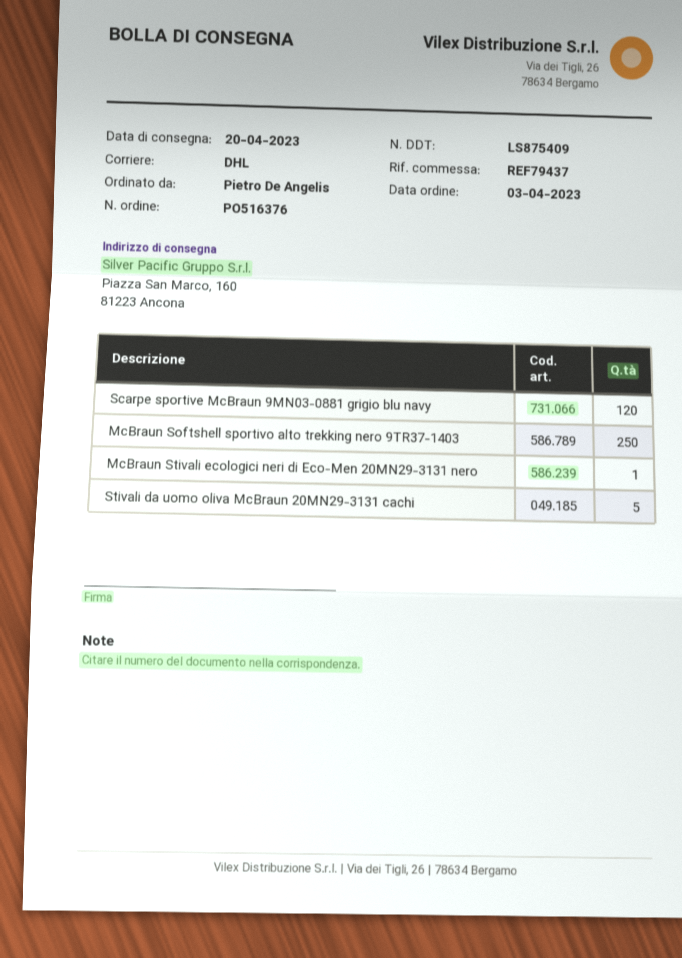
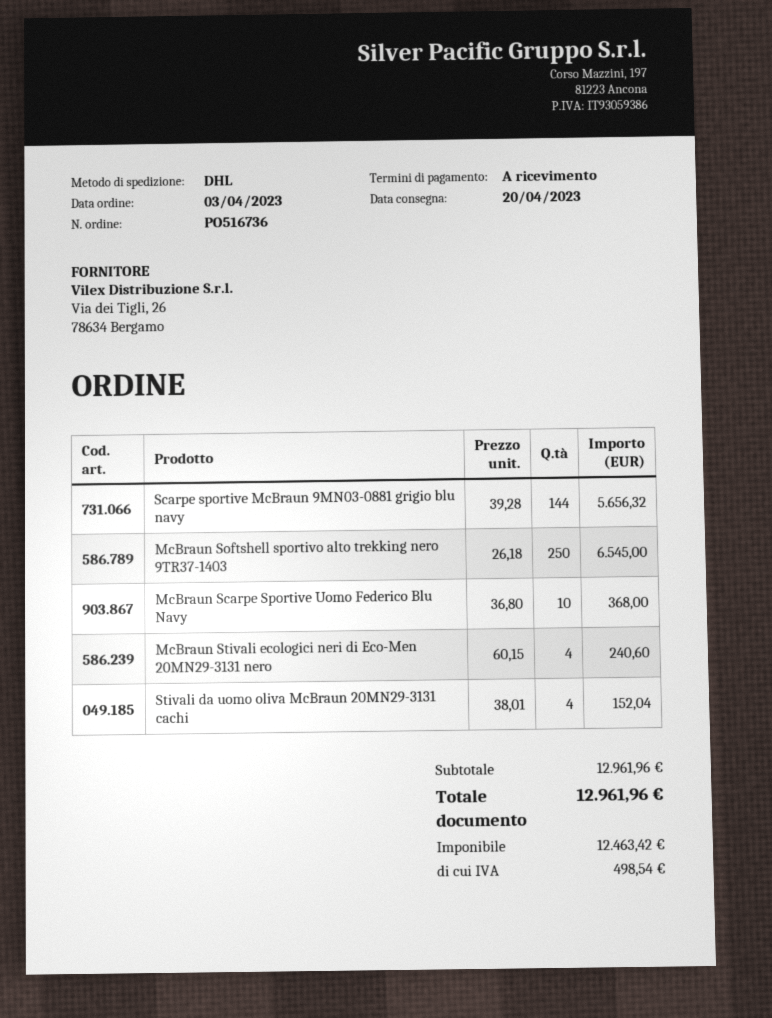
order number: PO516376 -> PO516736
Scarpe sportive McBraun 9MN03-0881 grigio blu navy: 120 -> 144
McBraun Stivali ecologici neri di Eco-Men 20MN29-3131 nero: 1 -> 4
Stivali da uomo oliva McBraun 20MN29-3131 cachi: 5 -> 4
McBraun Scarpe Sportive Uomo Federico Blu Navy: none -> 10

